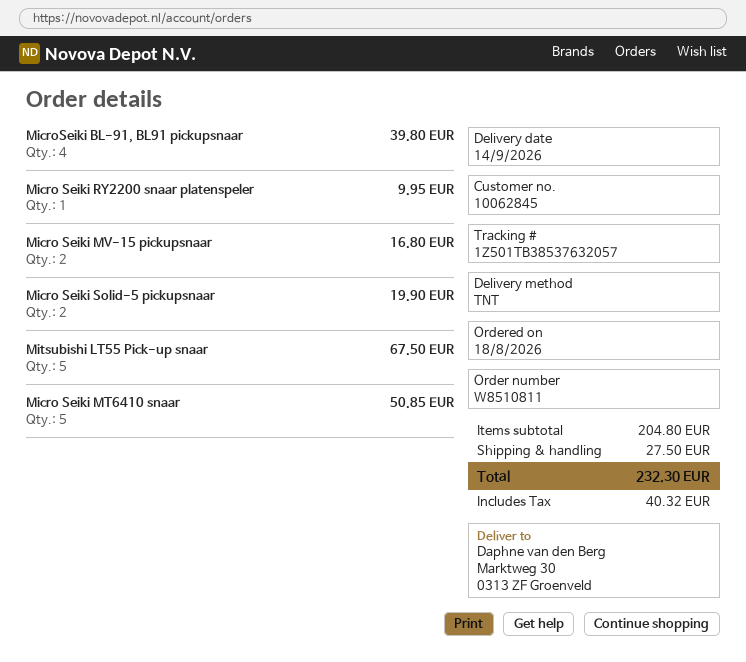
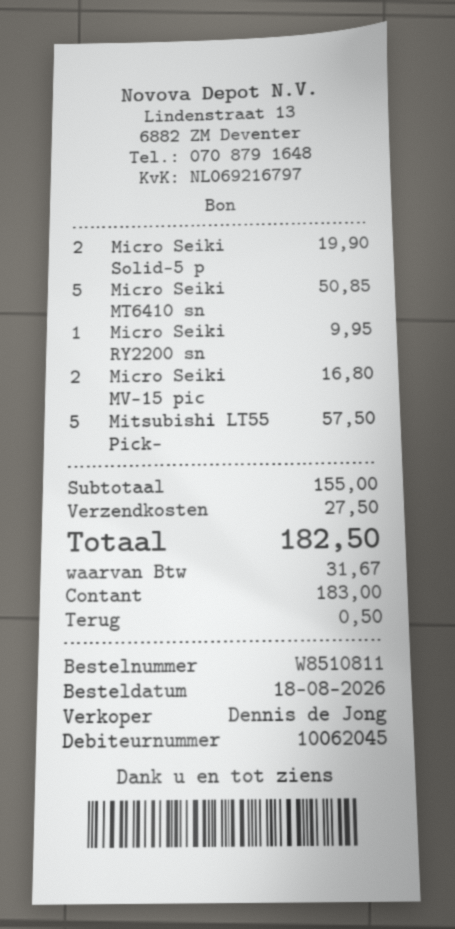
customer number: 10062845 -> 10062045
MicroSeiki BL-91, BL91 pickupsnaar: 4 for 39.80 -> none
Mitsubishi LT55 Pick-up snaar: 5 for 67.50 -> 5 for 57.50
subtotal: 204.80 -> 155.00
tax: 40.32 -> 31.67
total: 232.30 -> 182.50

